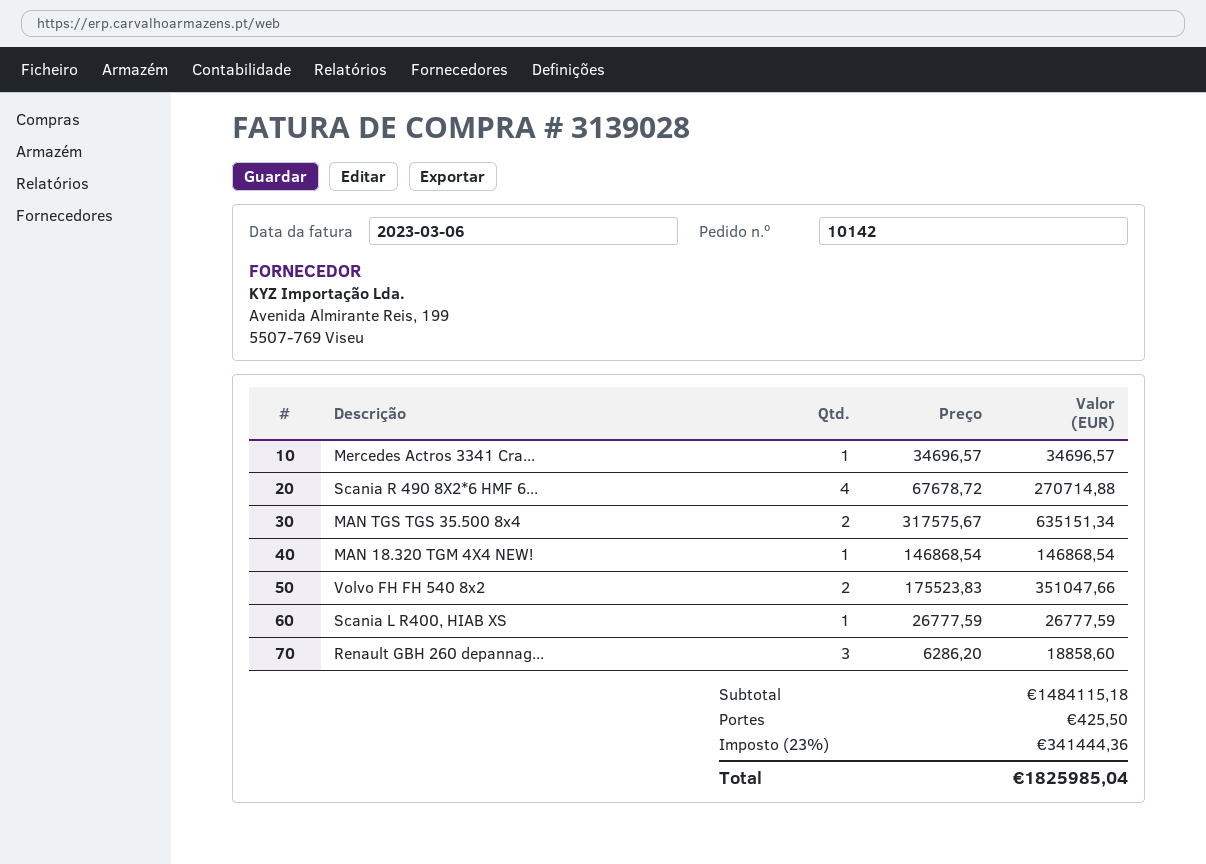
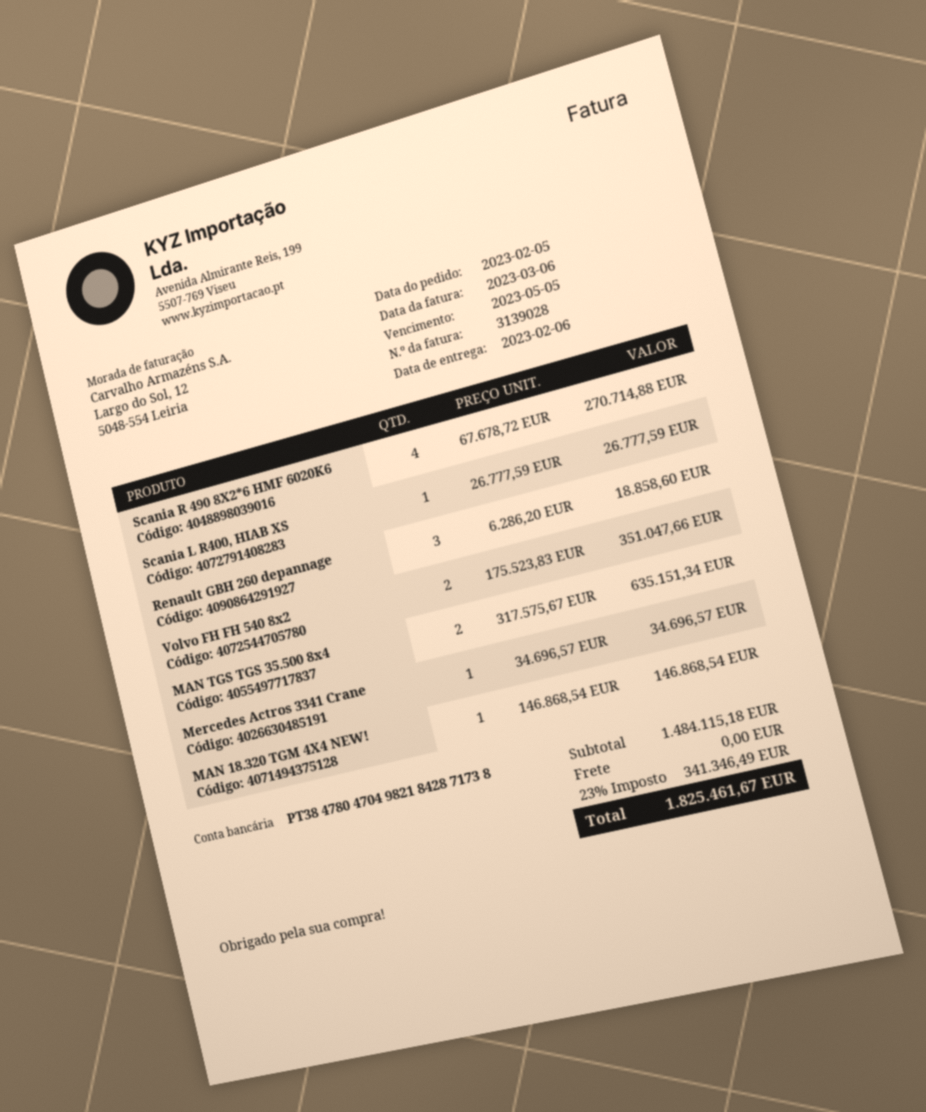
shipping: 425.50 -> 0.00
tax: 23% = 341444.36 -> 23% = 341346.49
total: 1825985.04 -> 1825461.67

